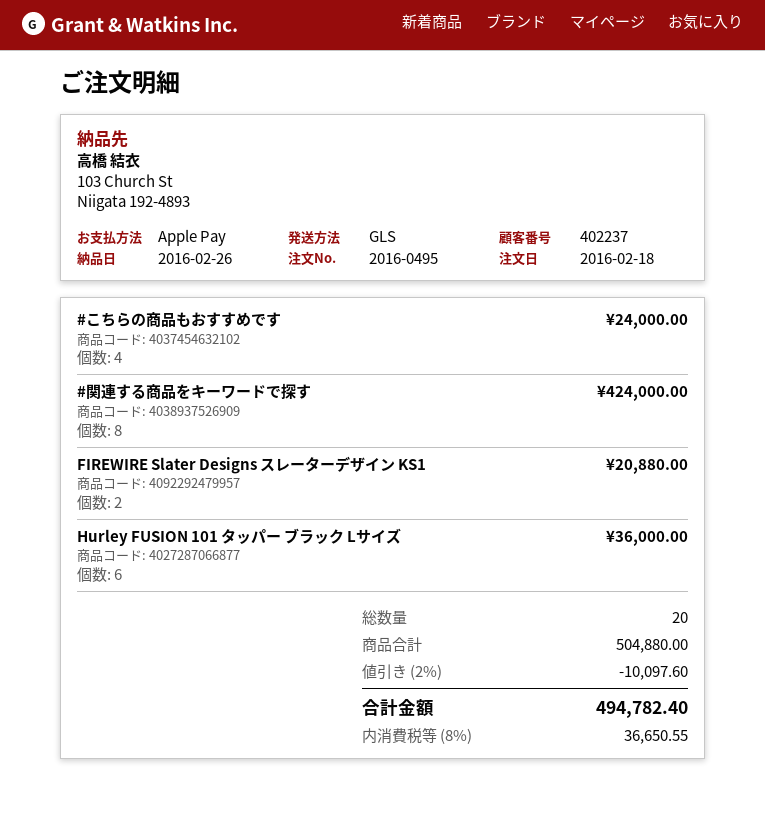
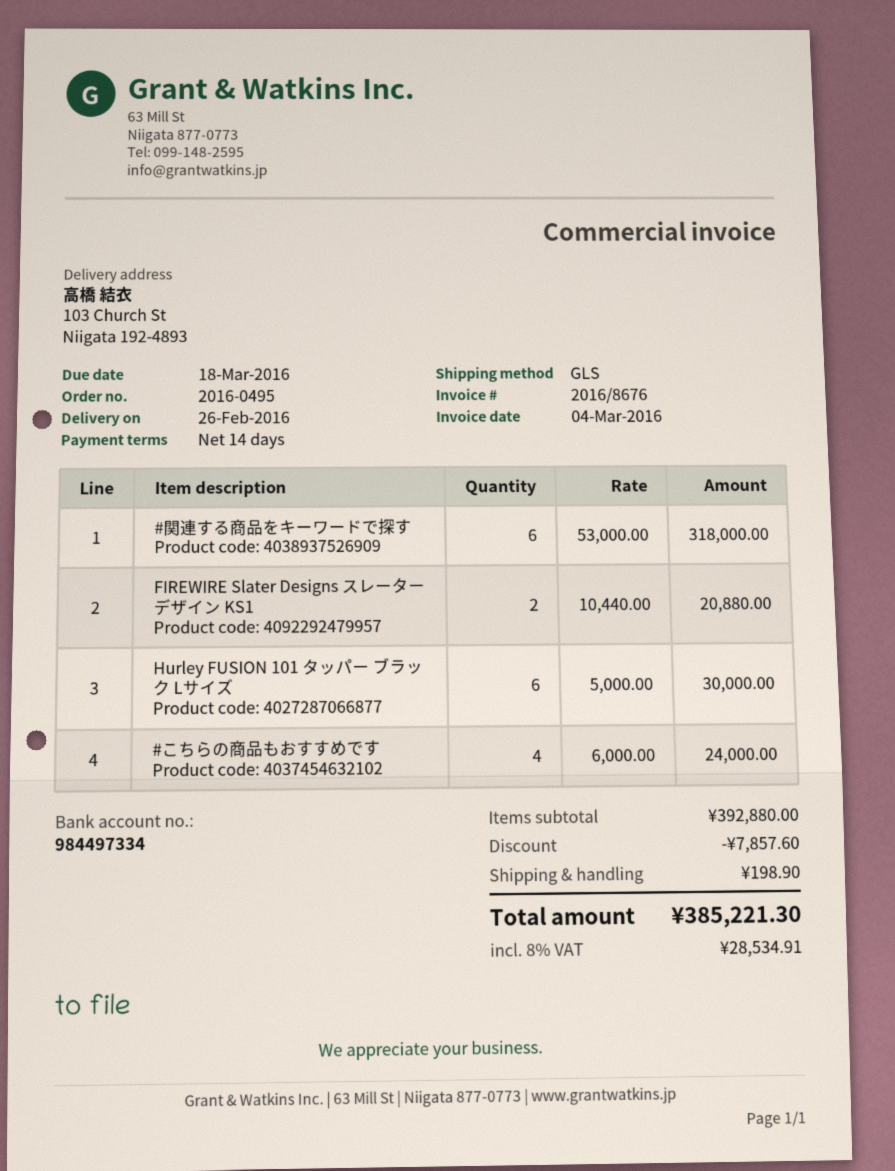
#関連する商品をキーワードで探す: 8 for 424000.00 -> 6 for 318000.00
Hurley FUSION 101 タッパー ブラック Lサイズ: 6 for 36000.00 -> 6 for 30000.00
subtotal: 504880.00 -> 392880.00
discount: 10097.60 -> 7857.60
shipping: none -> 198.90
tax: 8% = 36650.55 -> 8% = 28534.91
total: 494782.40 -> 385221.30

